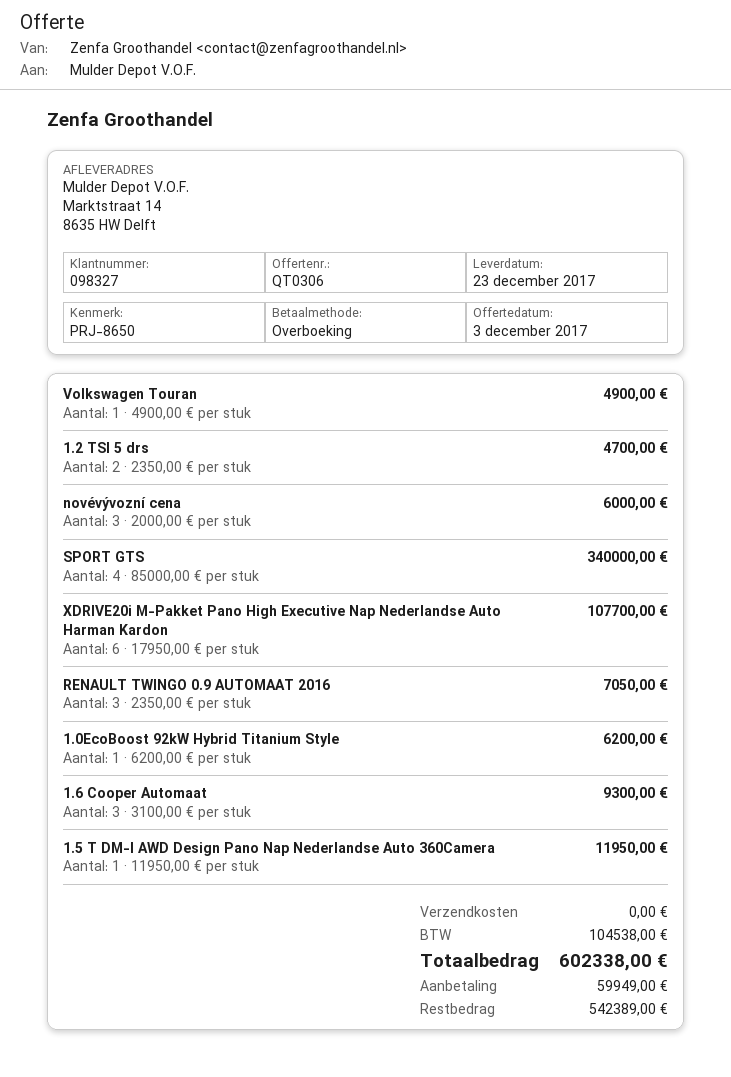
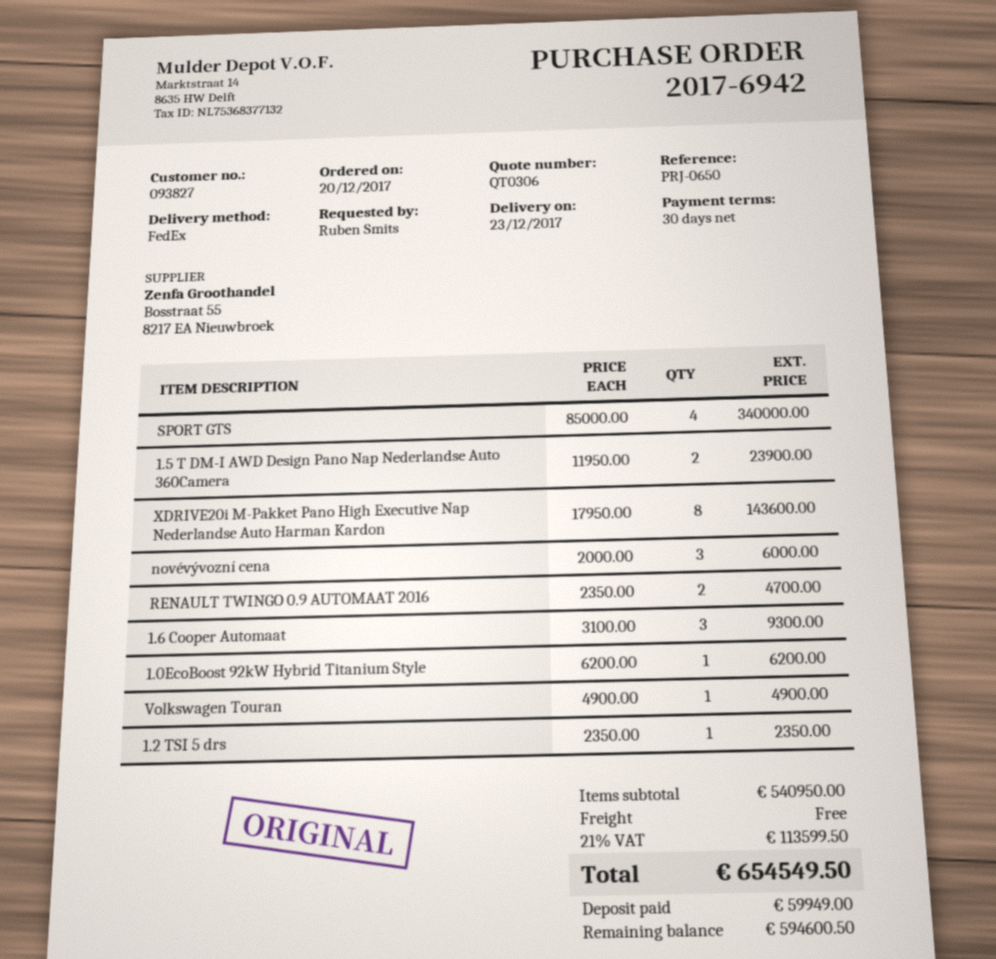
customer number: 098327 -> 093827
reference: PRJ-8650 -> PRJ-0650
1.2 TSI 5 drs: 2 x 2350.00 = 4700.00 -> 1 x 2350.00 = 2350.00
XDRIVE20i M-Pakket Pano High Executive Nap Nederlandse Auto Harman Kardon: 6 x 17950.00 = 107700.00 -> 8 x 17950.00 = 143600.00
RENAULT TWINGO 0.9 AUTOMAAT 2016: 3 x 2350.00 = 7050.00 -> 2 x 2350.00 = 4700.00
1.5 T DM-I AWD Design Pano Nap Nederlandse Auto 360Camera: 1 x 11950.00 = 11950.00 -> 2 x 11950.00 = 23900.00
tax: 104538.00 -> 113599.50
total: 602338.00 -> 654549.50
balance: 542389.00 -> 594600.50

